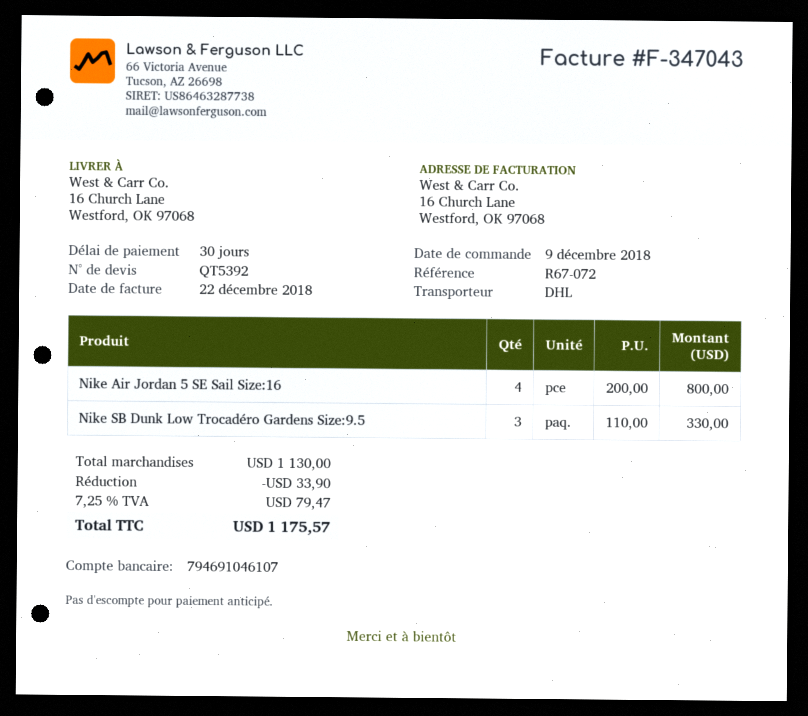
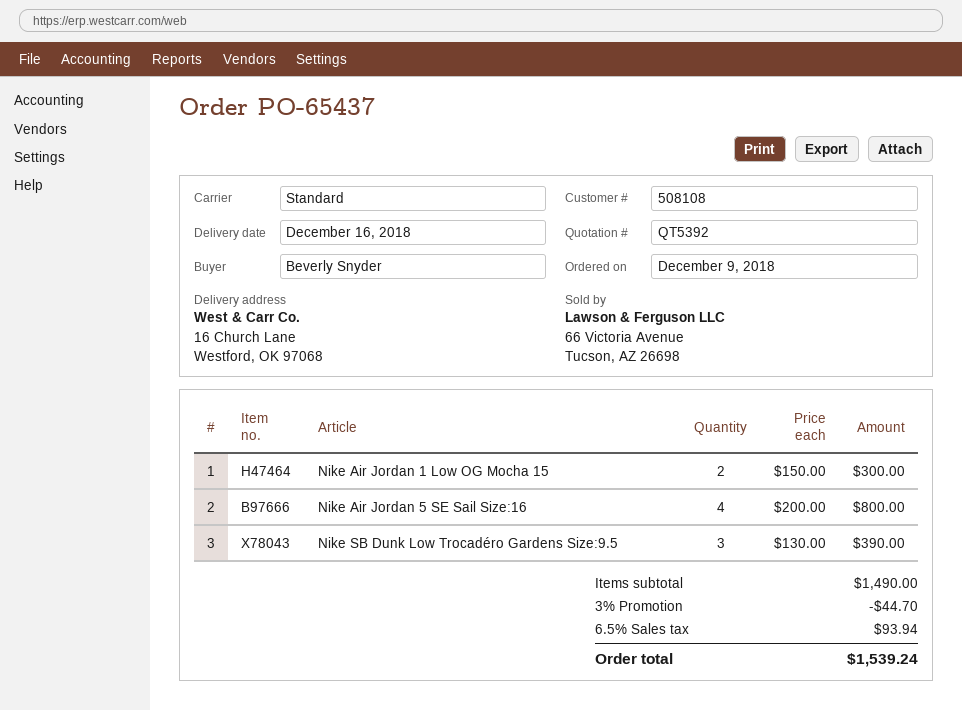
shipping method: DHL -> standard
Nike SB Dunk Low Trocadéro Gardens Size:9.5: 3 x 110.00 = 330.00 -> 3 x 130.00 = 390.00
Nike Air Jordan 1 Low OG Mocha 15: none -> 2 x 150.00 = 300.00
subtotal: 1130.00 -> 1490.00
discount: 33.90 -> 44.70
tax: 7.25% = 79.47 -> 6.5% = 93.94
total: 1175.57 -> 1539.24

